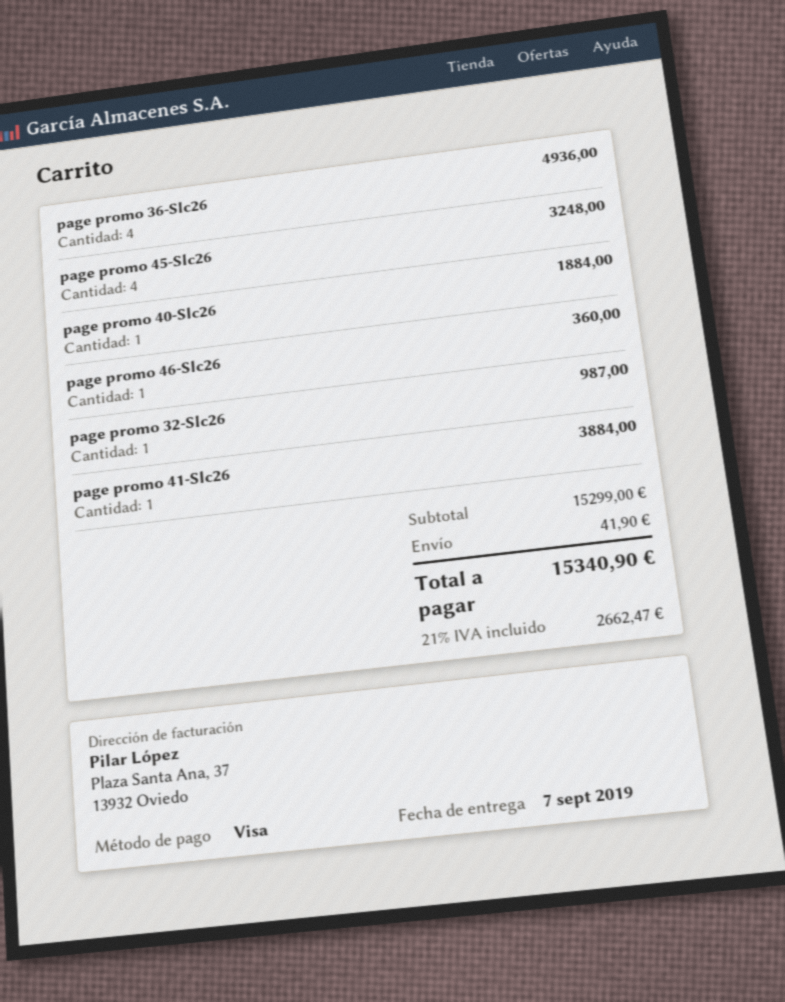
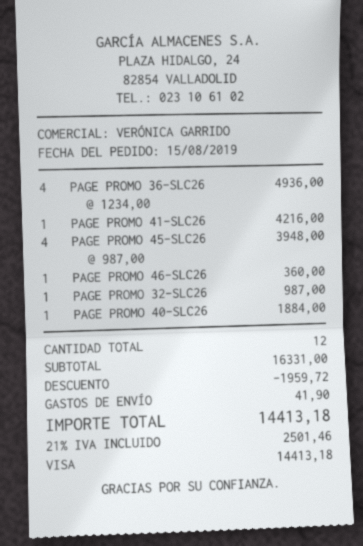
page promo 45-Slc26: 4 for 3248.00 -> 4 for 3948.00
page promo 41-Slc26: 1 for 3884.00 -> 1 for 4216.00
subtotal: 15299.00 -> 16331.00
discount: none -> 1959.72
tax: 21% = 2662.47 -> 21% = 2501.46
total: 15340.90 -> 14413.18

